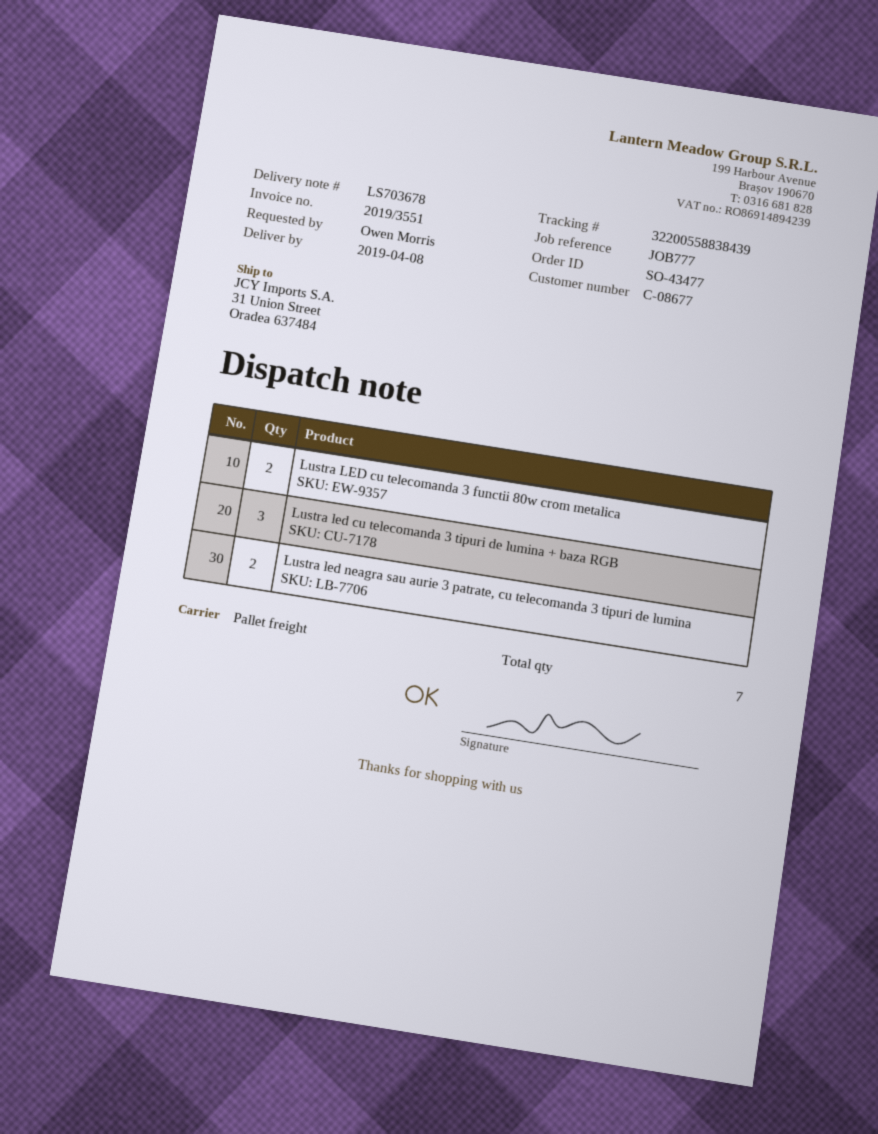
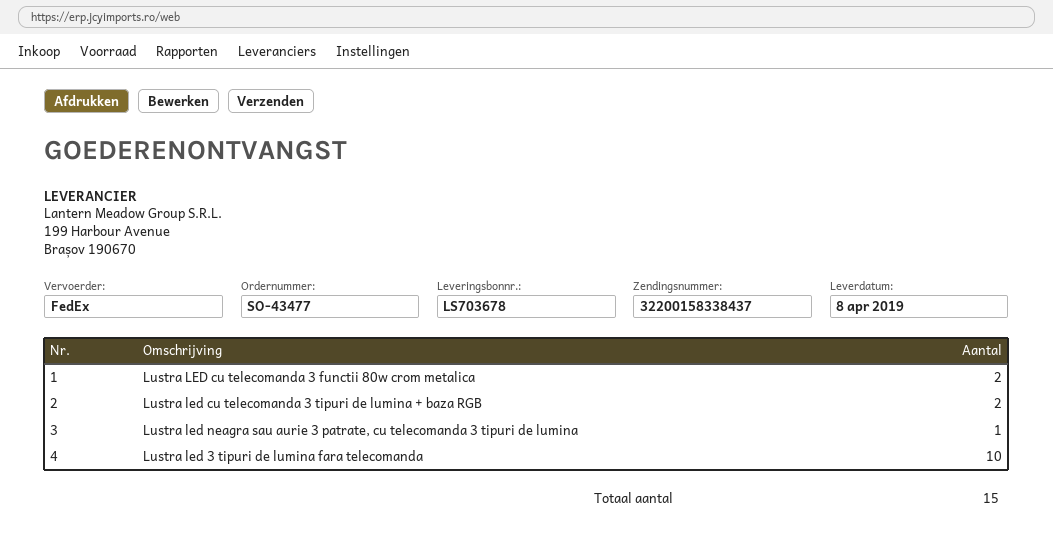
shipping method: pallet freight -> FedEx
tracking number: 32200558838439 -> 32200158338437
Lustra led cu telecomanda 3 tipuri de lumina + baza RGB: 3 -> 2
Lustra led neagra sau aurie 3 patrate, cu telecomanda 3 tipuri de lumina: 2 -> 1
Lustra led 3 tipuri de lumina fara telecomanda: none -> 10
total quantity: 7 -> 15

